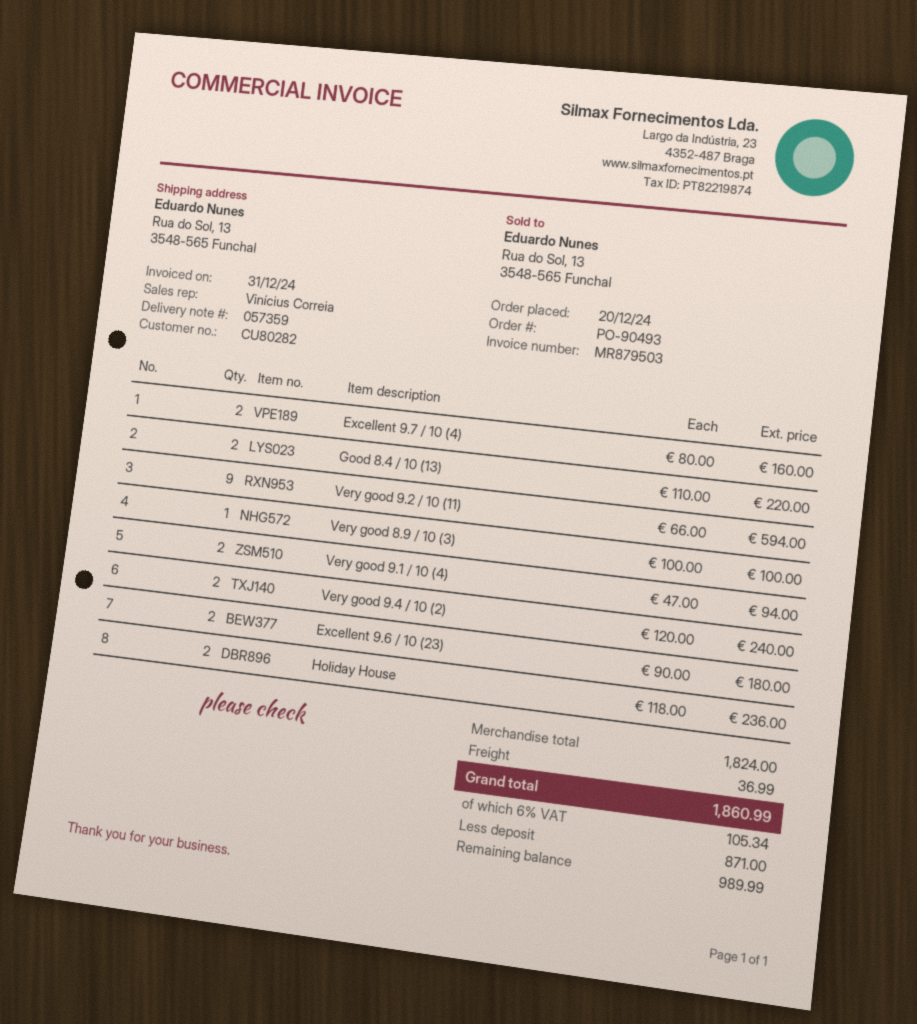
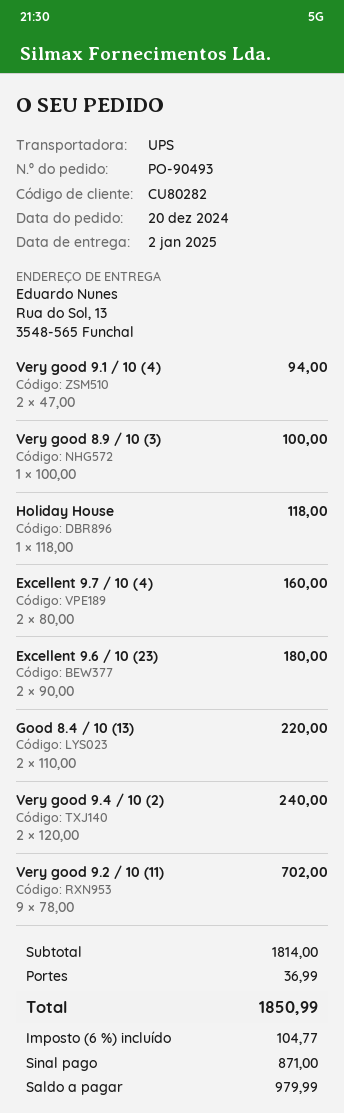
Very good 9.2 / 10 (11): 9 x 66.00 = 594.00 -> 9 x 78.00 = 702.00
Holiday House: 2 x 118.00 = 236.00 -> 1 x 118.00 = 118.00
subtotal: 1824.00 -> 1814.00
tax: 6% = 105.34 -> 6% = 104.77
total: 1860.99 -> 1850.99
balance: 989.99 -> 979.99

